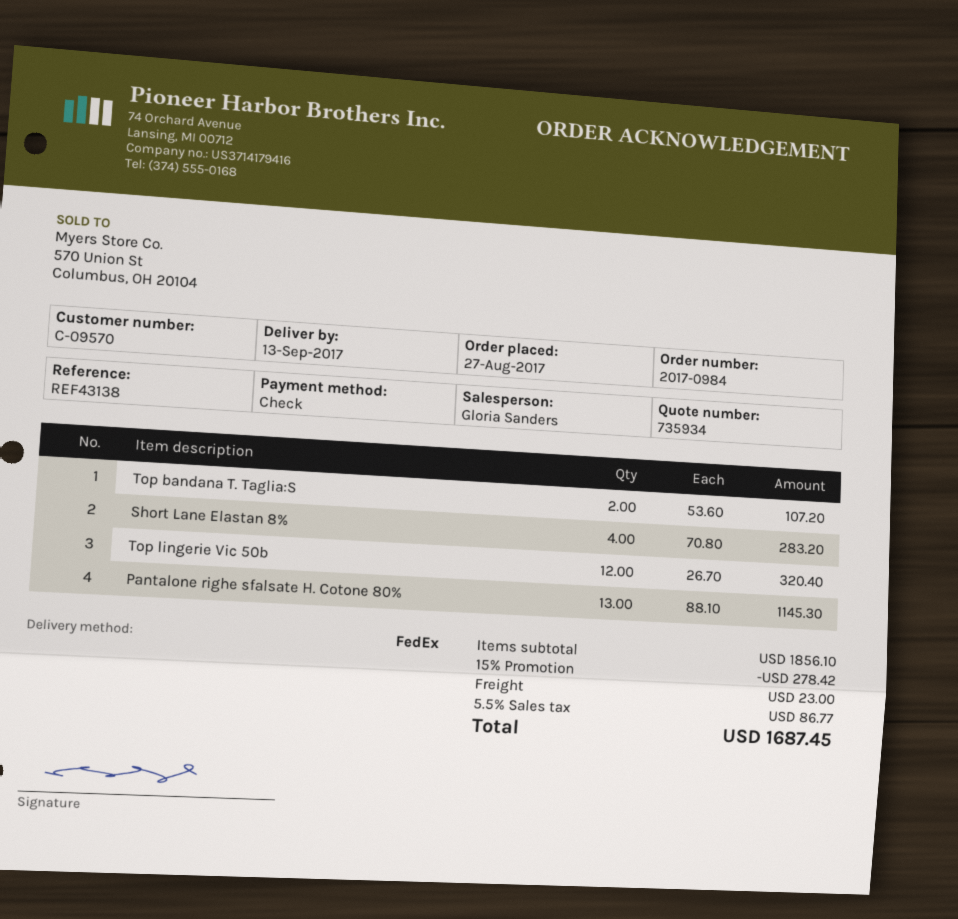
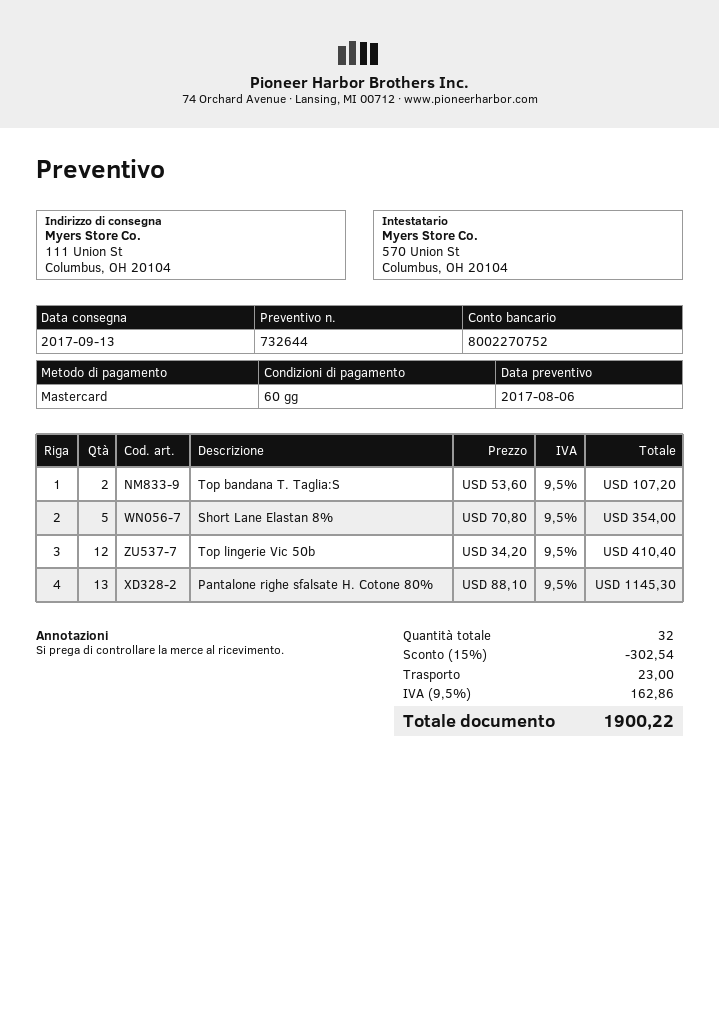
quote number: 735934 -> 732644
payment method: cheque -> Mastercard
Short Lane Elastan 8%: 4 x 70.80 = 283.20 -> 5 x 70.80 = 354.00
Top lingerie Vic 50b: 12 x 26.70 = 320.40 -> 12 x 34.20 = 410.40
discount: 15% = 278.42 -> 15% = 302.54
tax: 5.5% = 86.77 -> 9.5% = 162.86
total: 1687.45 -> 1900.22

